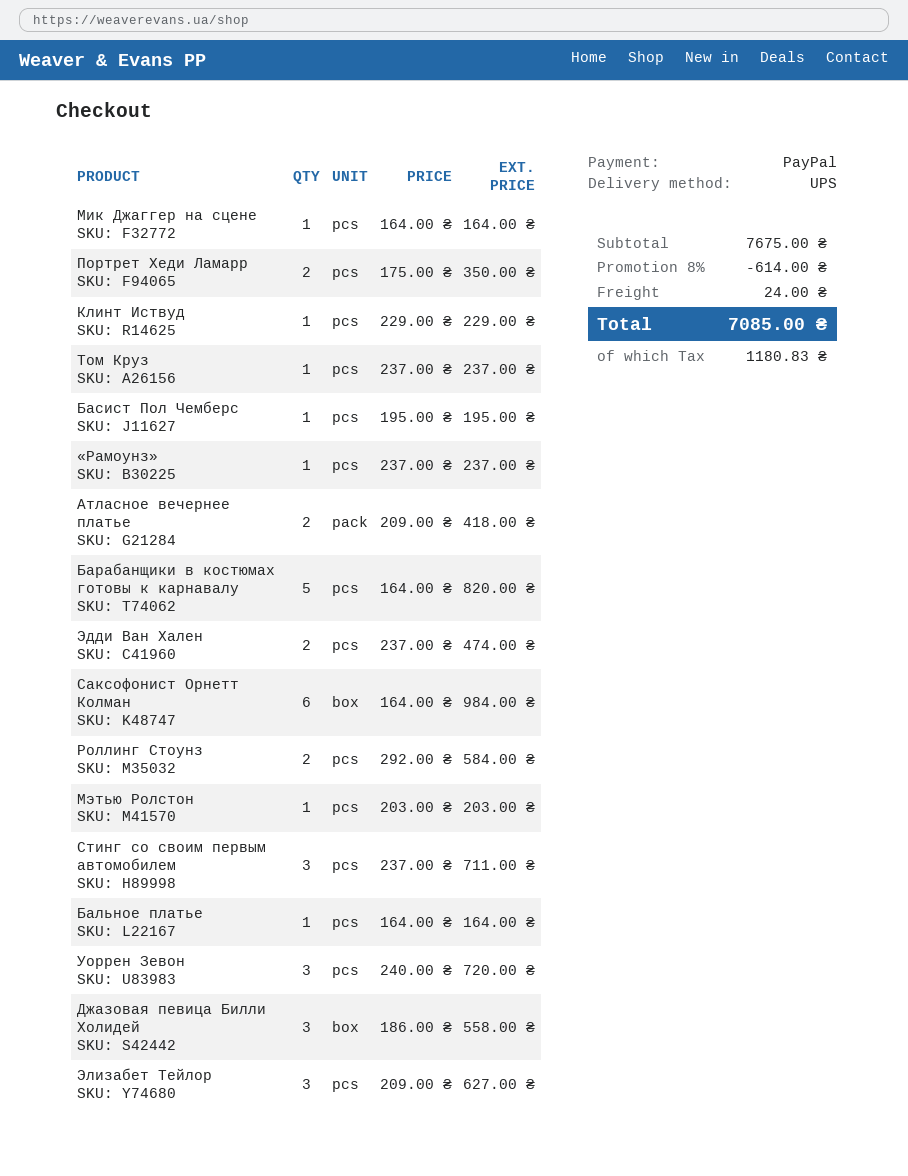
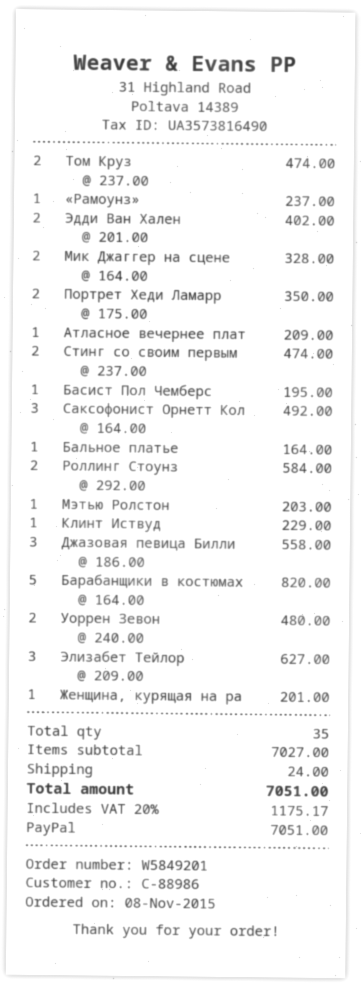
Мик Джаггер на сцене: 1 x 164.00 = 164.00 -> 2 x 164.00 = 328.00
Том Круз: 1 x 237.00 = 237.00 -> 2 x 237.00 = 474.00
Атласное вечернее платье: 2 x 209.00 = 418.00 -> 1 x 209.00 = 209.00
Эдди Ван Хален: 2 x 237.00 = 474.00 -> 2 x 201.00 = 402.00
Саксофонист Орнетт Колман: 6 x 164.00 = 984.00 -> 3 x 164.00 = 492.00
Стинг со своим первым автомобилем: 3 x 237.00 = 711.00 -> 2 x 237.00 = 474.00
Уоррен Зевон: 3 x 240.00 = 720.00 -> 2 x 240.00 = 480.00
Женщина, курящая на ра: none -> 1 x 201.00 = 201.00
subtotal: 7675.00 -> 7027.00
discount: 8% = 614.00 -> none
tax: 1180.83 -> 1175.17
total: 7085.00 -> 7051.00

